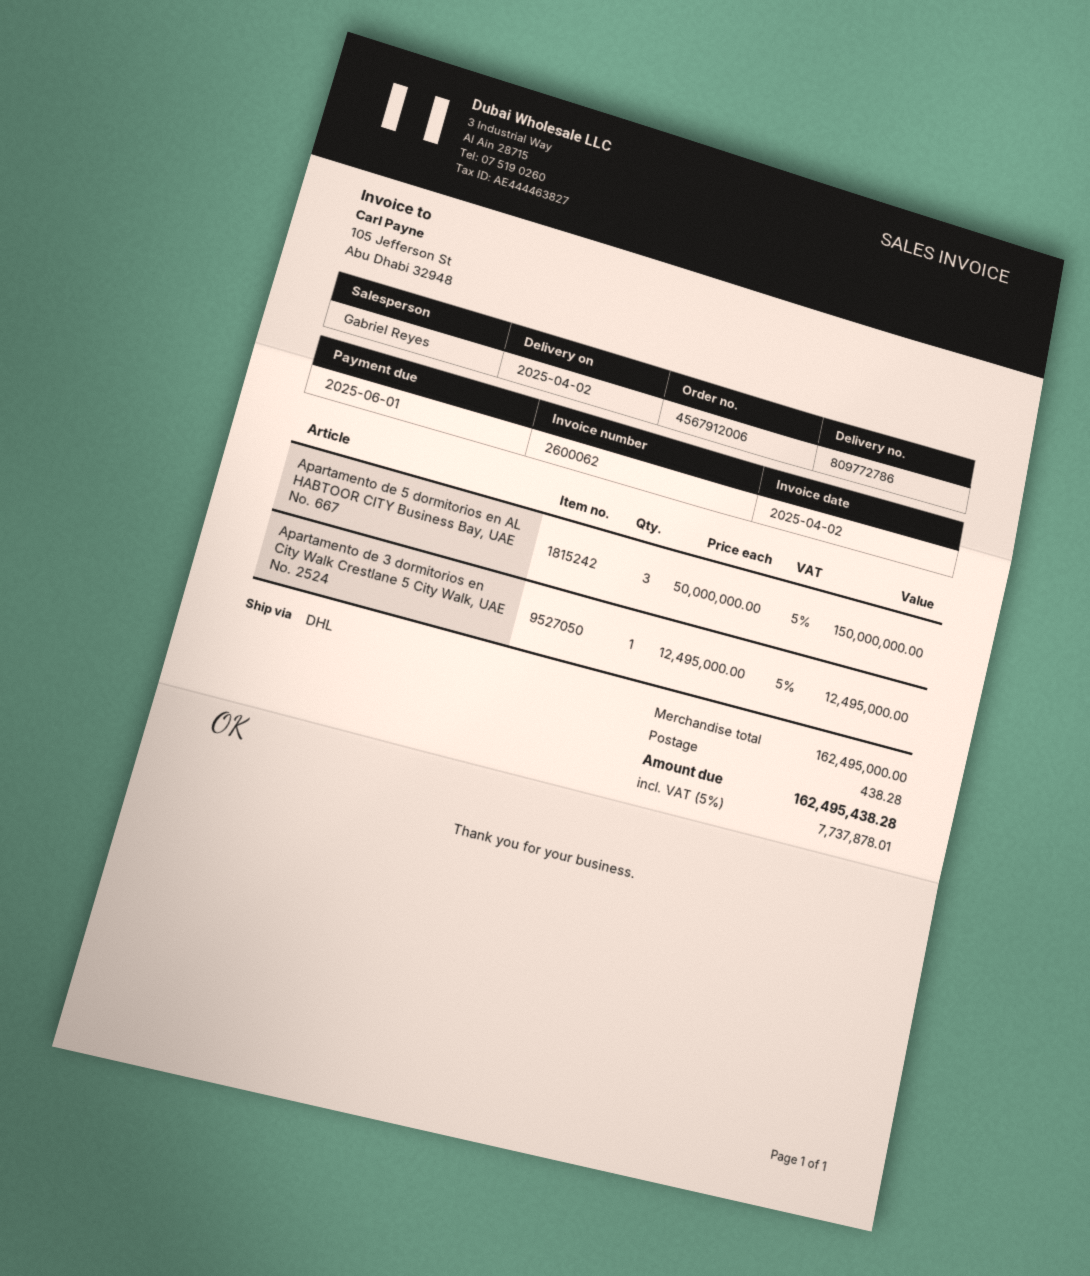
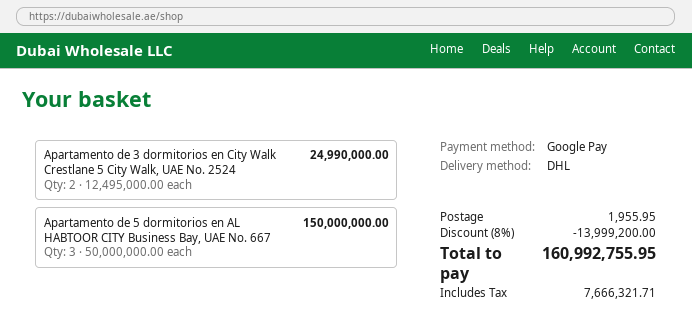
Apartamento de 3 dormitorios en City Walk Crestlane 5 City Walk, UAE No. 2524: 1 x 12495000.00 = 12495000.00 -> 2 x 12495000.00 = 24990000.00
discount: none -> 8% = 13999200.00
shipping: 438.28 -> 1955.95
tax: 7737878.01 -> 7666321.71
total: 162495438.28 -> 160992755.95

